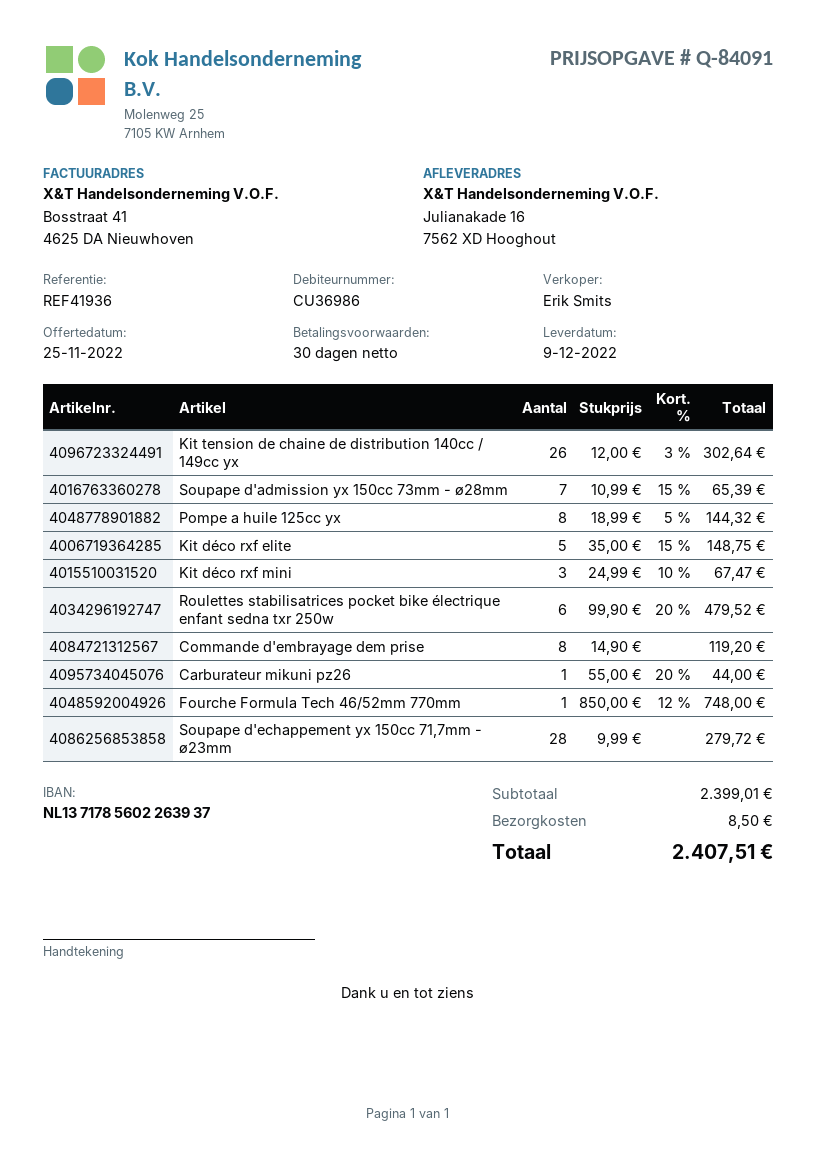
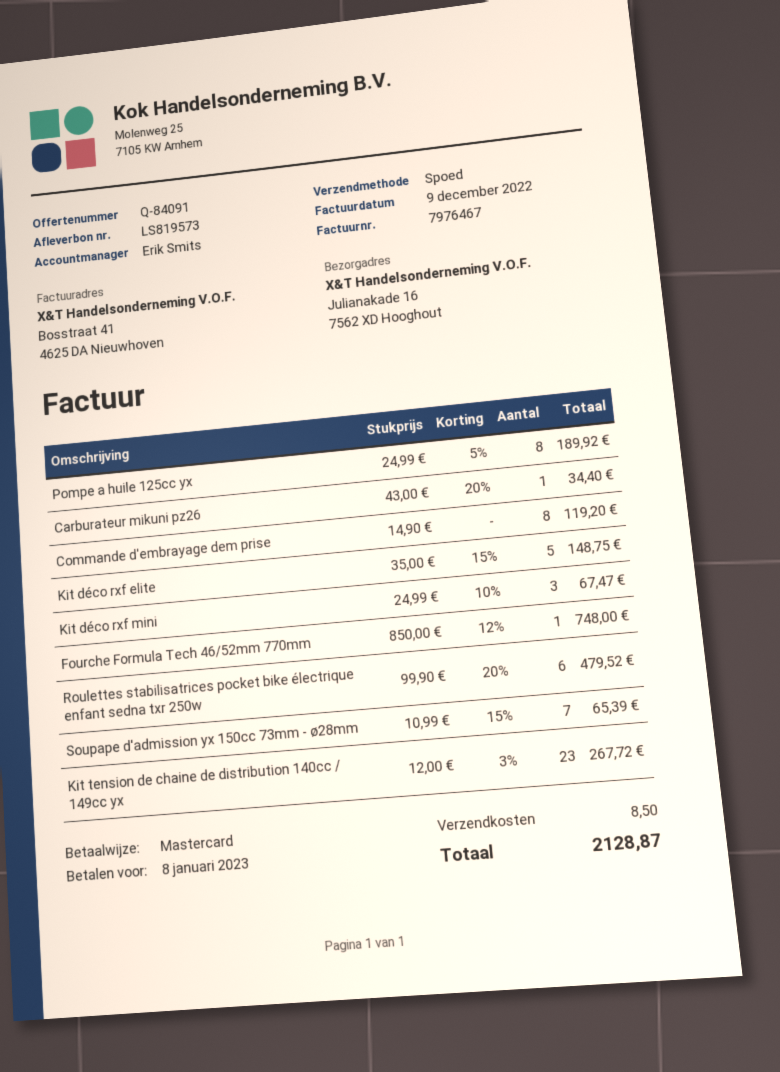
Kit tension de chaine de distribution 140cc / 149cc yx: 26 x 12.00 - 3% = 302.64 -> 23 x 12.00 - 3% = 267.72
Pompe a huile 125cc yx: 8 x 18.99 - 5% = 144.32 -> 8 x 24.99 - 5% = 189.92
Carburateur mikuni pz26: 1 x 55.00 - 20% = 44.00 -> 1 x 43.00 - 20% = 34.40
Soupape d'echappement yx 150cc 71,7mm - ø23mm: 28 x 9.99 = 279.72 -> none
total: 2407.51 -> 2128.87

